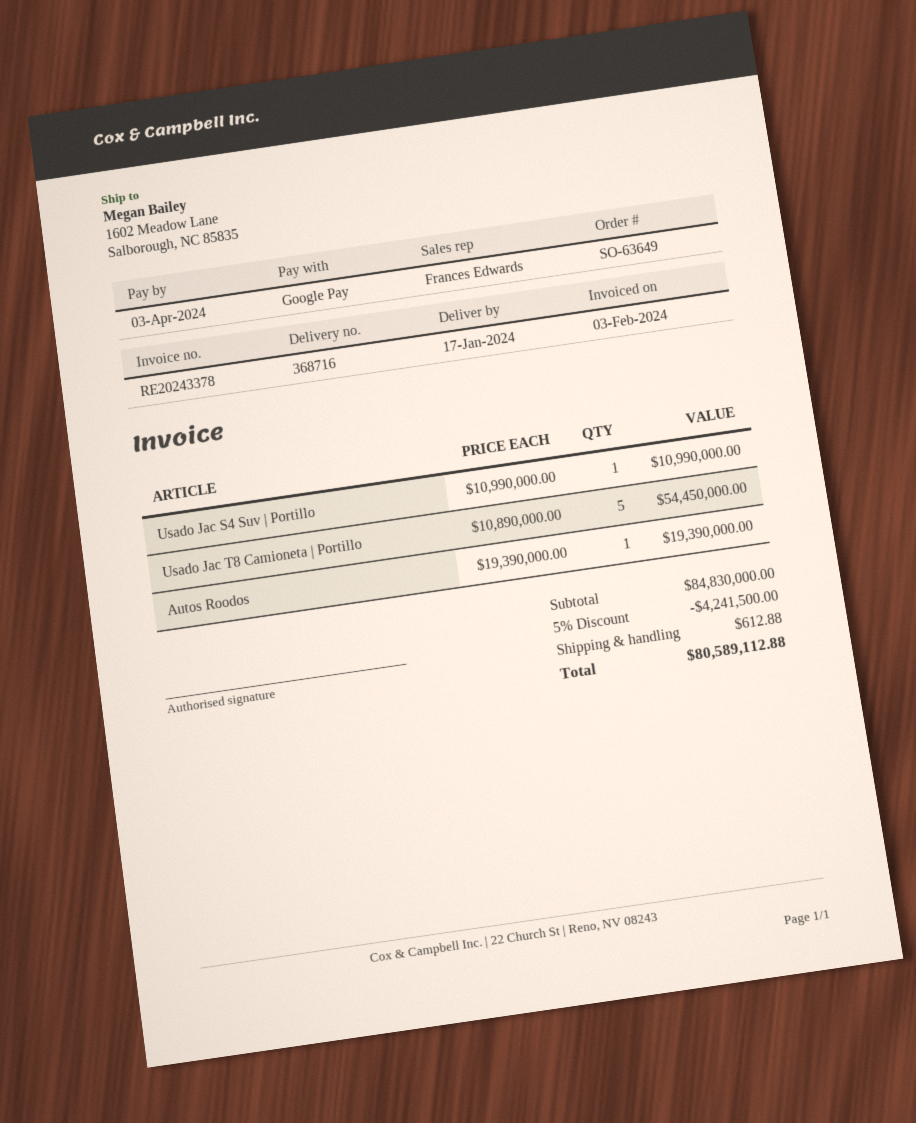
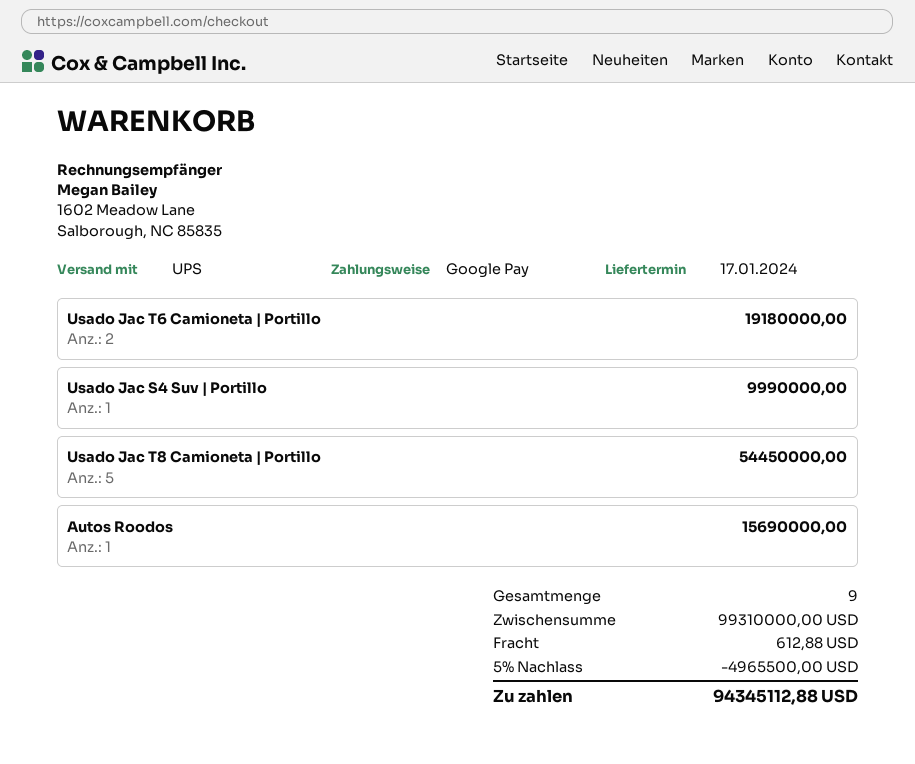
Usado Jac S4 Suv | Portillo: 1 for 10990000.00 -> 1 for 9990000.00
Autos Roodos: 1 for 19390000.00 -> 1 for 15690000.00
Usado Jac T6 Camioneta | Portillo: none -> 2 for 19180000.00
subtotal: 84830000.00 -> 99310000.00
discount: 5% = 4241500.00 -> 5% = 4965500.00
total: 80589112.88 -> 94345112.88

